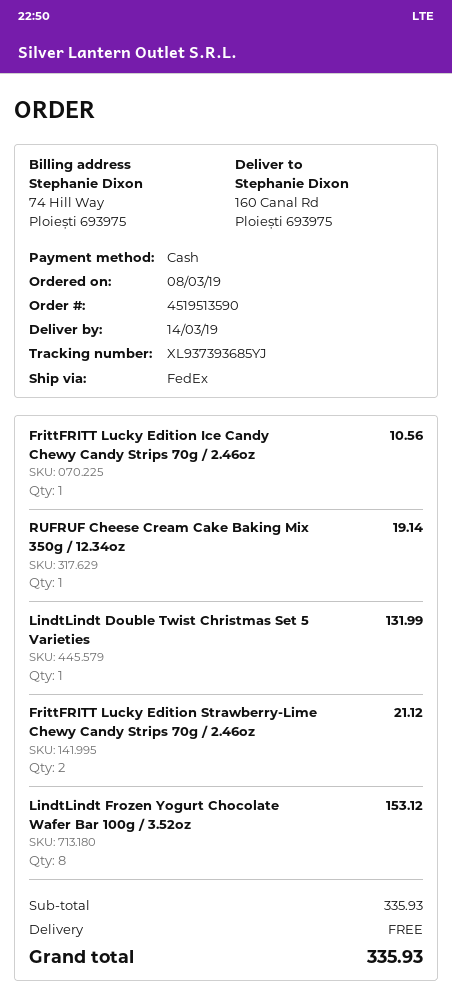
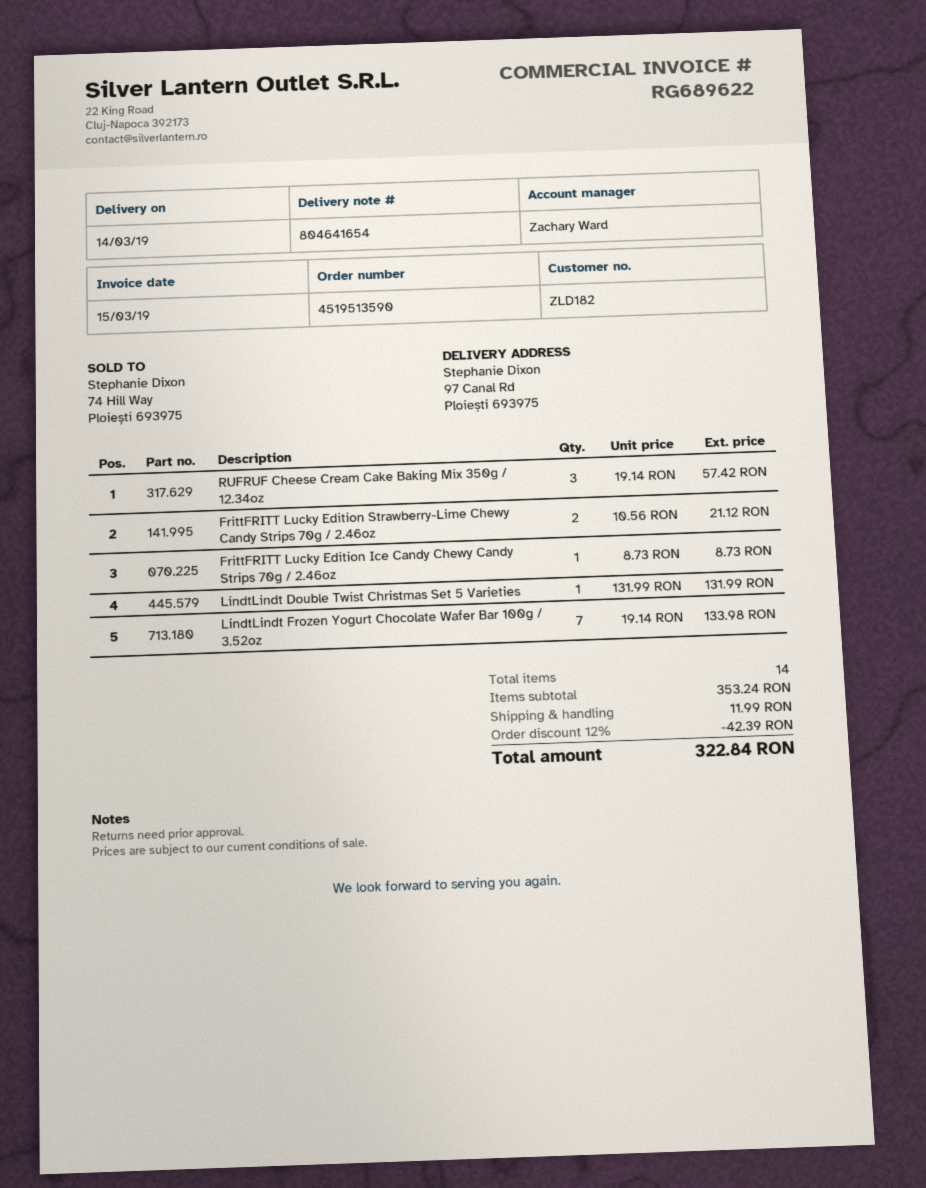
ship to: 160 Canal Rd, Ploiești 693975 -> 97 Canal Rd, Ploiești 693975
FrittFRITT Lucky Edition Ice Candy Chewy Candy Strips 70g / 2.46oz: 1 for 10.56 -> 1 for 8.73
RUFRUF Cheese Cream Cake Baking Mix 350g / 12.34oz: 1 for 19.14 -> 3 for 57.42
LindtLindt Frozen Yogurt Chocolate Wafer Bar 100g / 3.52oz: 8 for 153.12 -> 7 for 133.98
subtotal: 335.93 -> 353.24
discount: none -> 12% = 42.39
shipping: 0.00 -> 11.99
total: 335.93 -> 322.84

